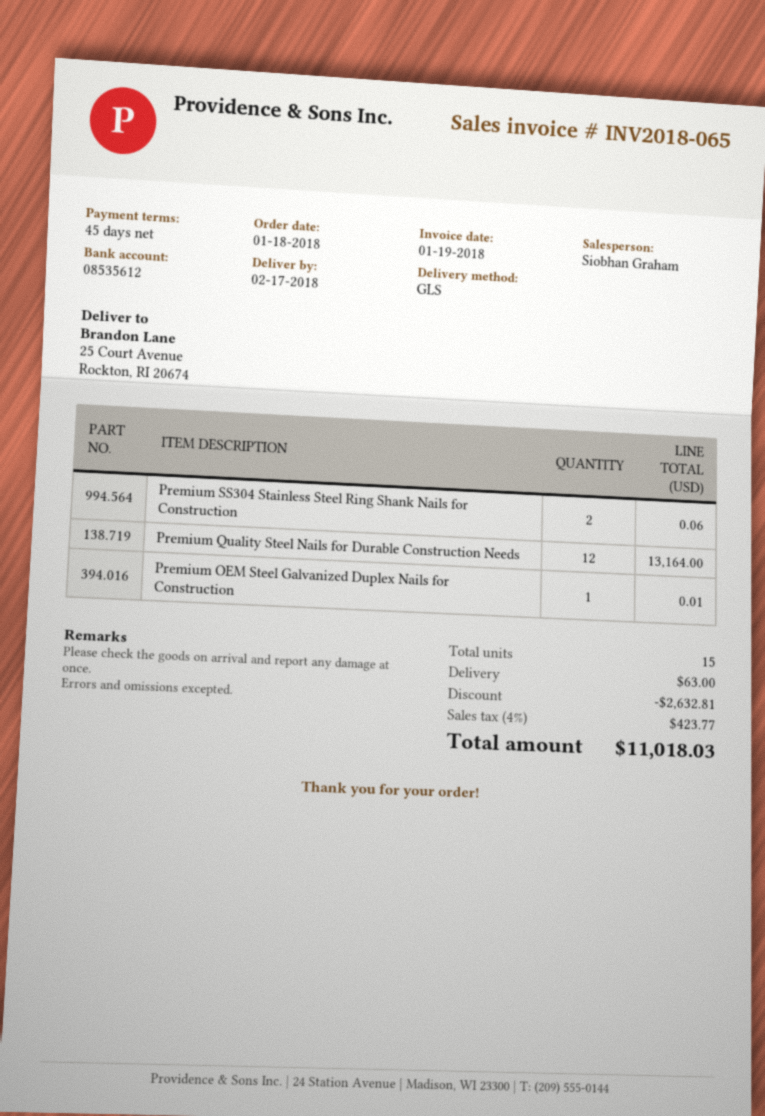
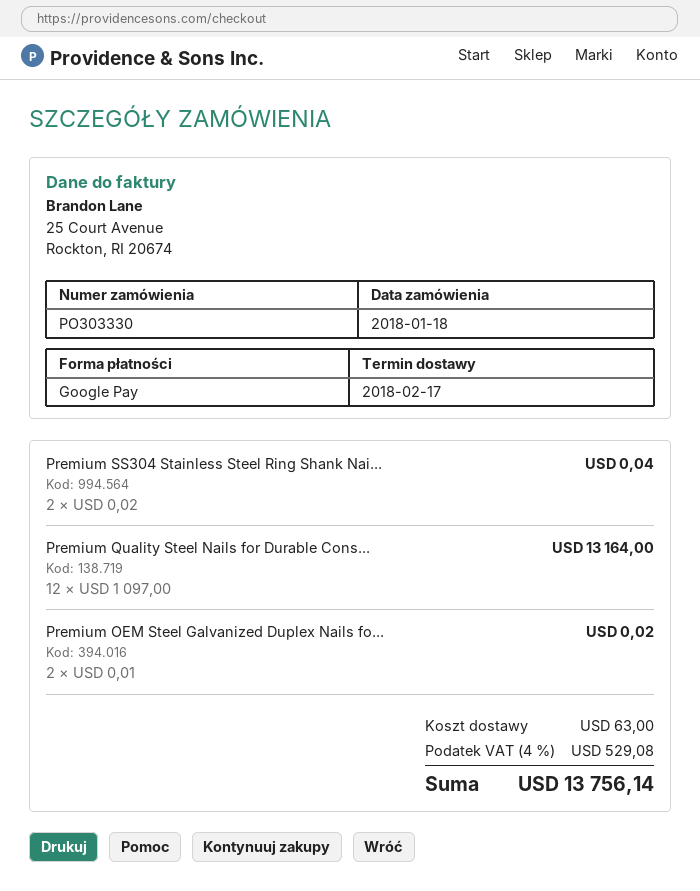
Premium SS304 Stainless Steel Ring Shank Nails for Construction: 2 for 0.06 -> 2 for 0.04
Premium OEM Steel Galvanized Duplex Nails for Construction: 1 for 0.01 -> 2 for 0.02
discount: 2632.81 -> none
tax: 4% = 423.77 -> 4% = 529.08
total: 11018.03 -> 13756.14

